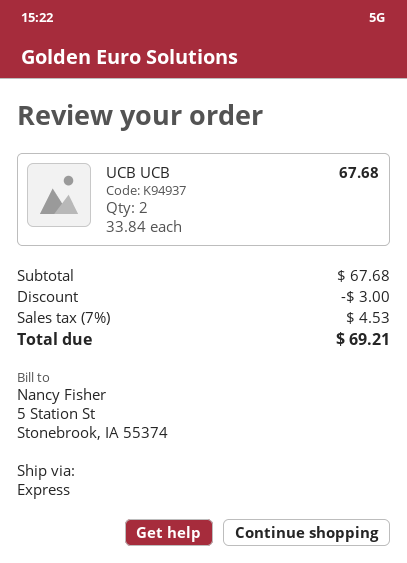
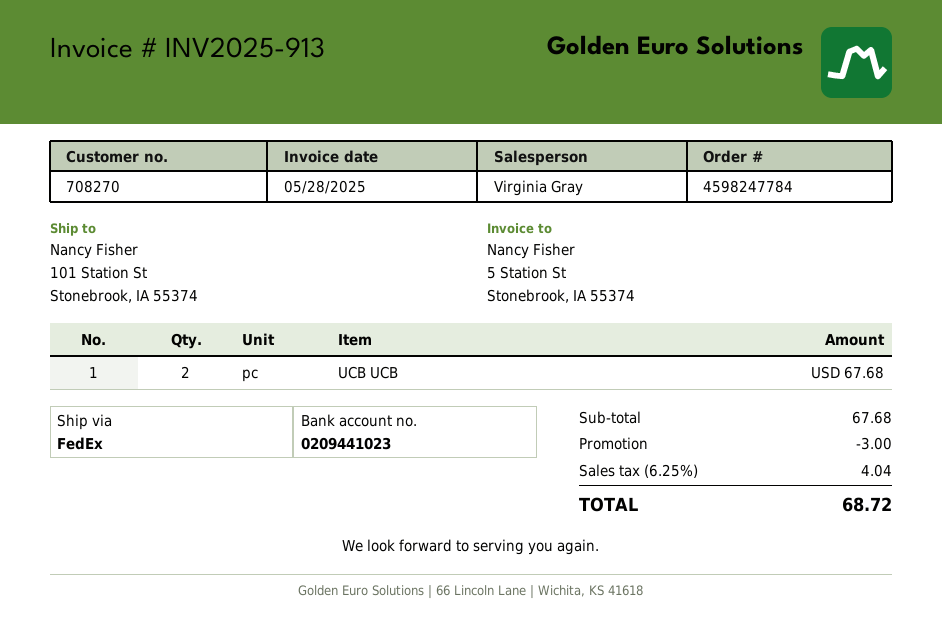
shipping method: express -> FedEx
tax: 7% = 4.53 -> 6.25% = 4.04
total: 69.21 -> 68.72

